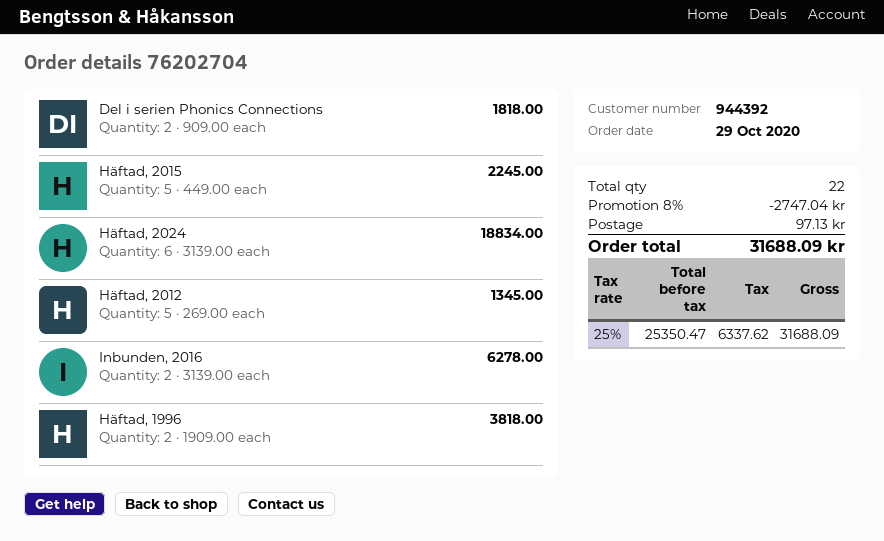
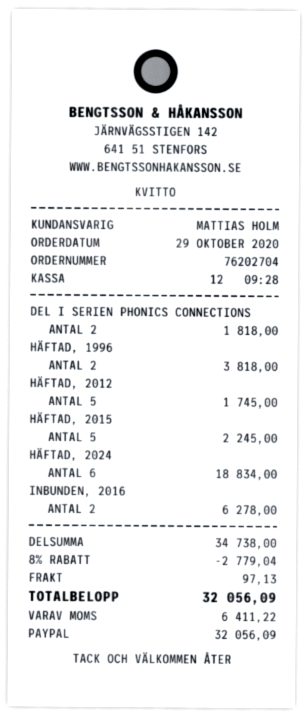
Häftad, 2012: 5 for 1345.00 -> 5 for 1745.00
discount: 8% = 2747.04 -> 8% = 2779.04
tax: 6337.62 -> 6411.22
total: 31688.09 -> 32056.09

